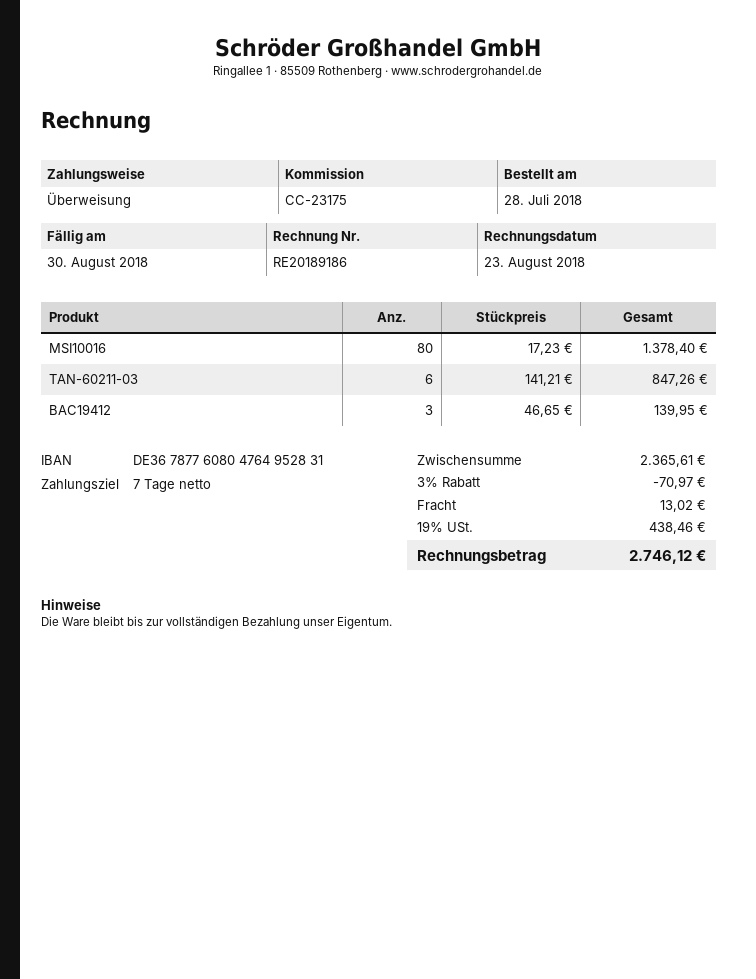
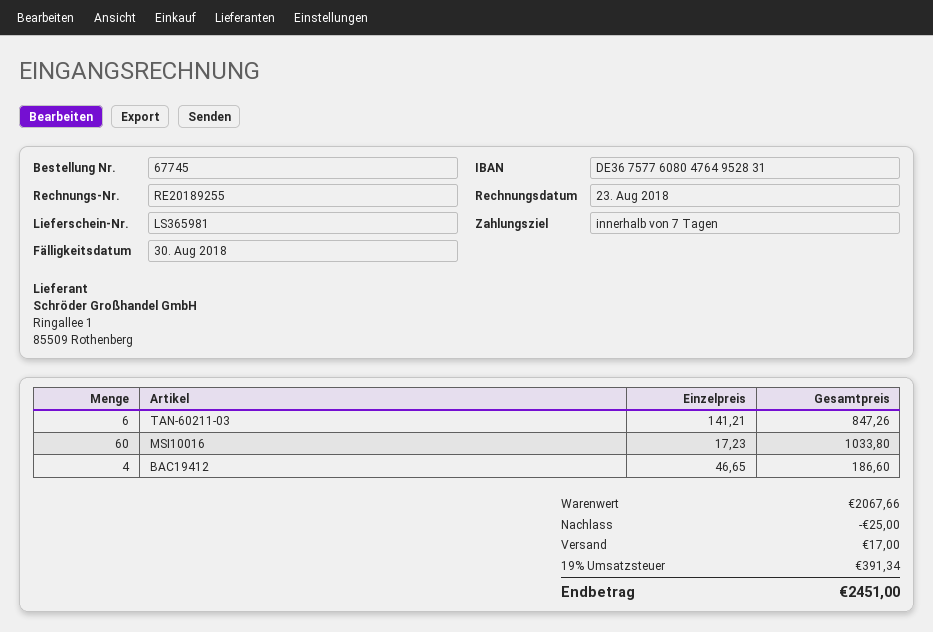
invoice number: RE20189186 -> RE20189255
bank account: DE36787760804764952831 -> DE36757760804764952831
MSI10016: 80 x 17.23 = 1378.40 -> 60 x 17.23 = 1033.80
BAC19412: 3 x 46.65 = 139.95 -> 4 x 46.65 = 186.60
subtotal: 2365.61 -> 2067.66
discount: 70.97 -> 25.00
shipping: 13.02 -> 17.00
tax: 19% = 438.46 -> 19% = 391.34
total: 2746.12 -> 2451.00

